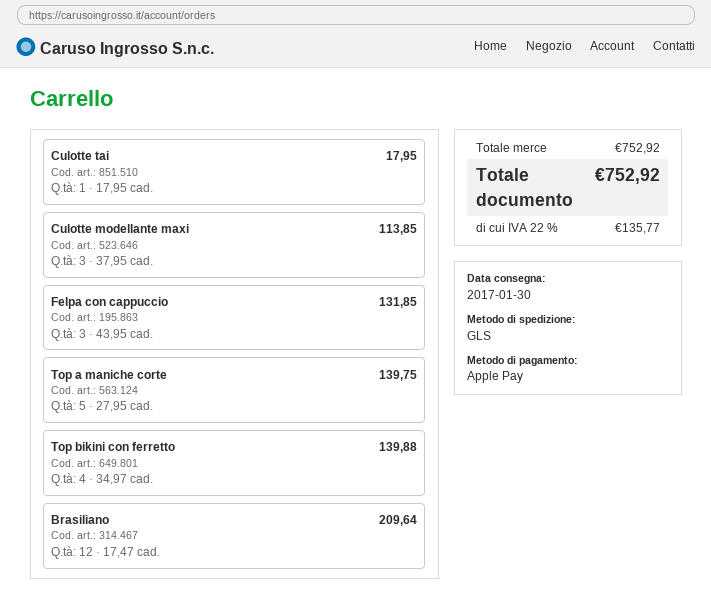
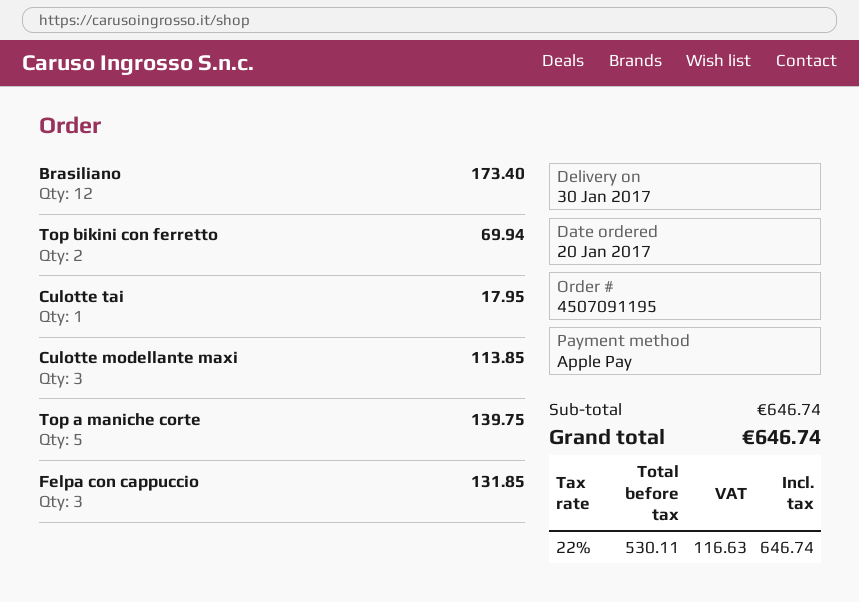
Top bikini con ferretto: 4 for 139.88 -> 2 for 69.94
Brasiliano: 12 for 209.64 -> 12 for 173.40
subtotal: 752.92 -> 646.74
tax: 22% = 135.77 -> 22% = 116.63
total: 752.92 -> 646.74

